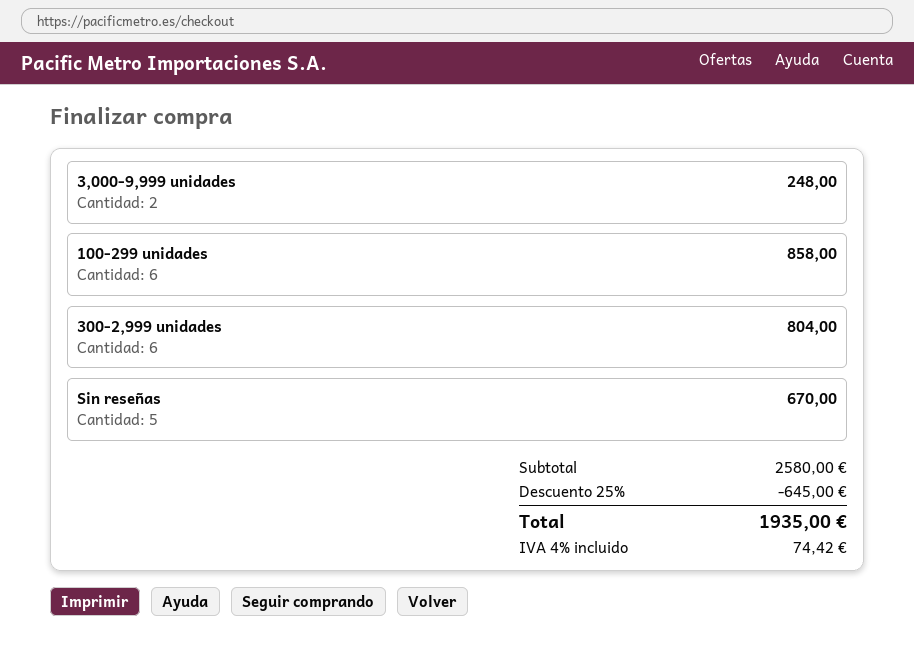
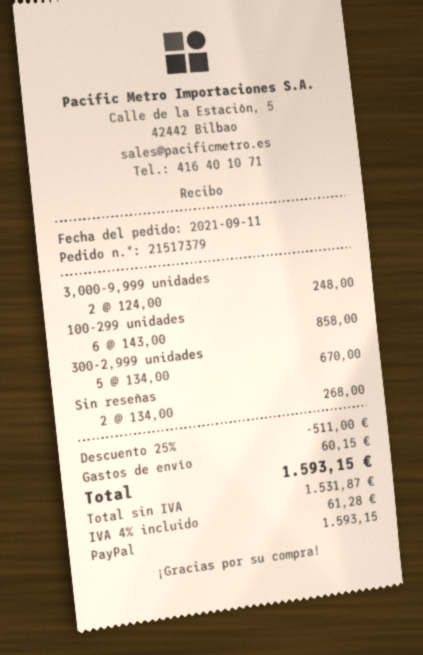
300-2,999 unidades: 6 for 804.00 -> 5 for 670.00
Sin reseñas: 5 for 670.00 -> 2 for 268.00
discount: 25% = 645.00 -> 25% = 511.00
shipping: none -> 60.15
tax: 4% = 74.42 -> 4% = 61.28
total: 1935.00 -> 1593.15

